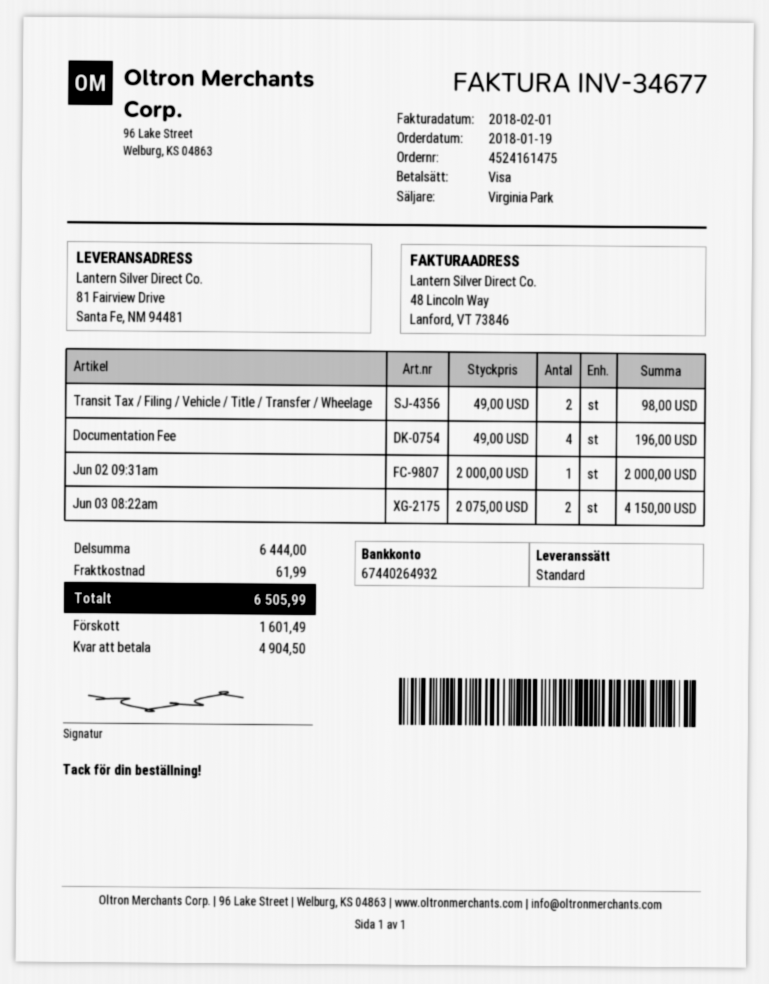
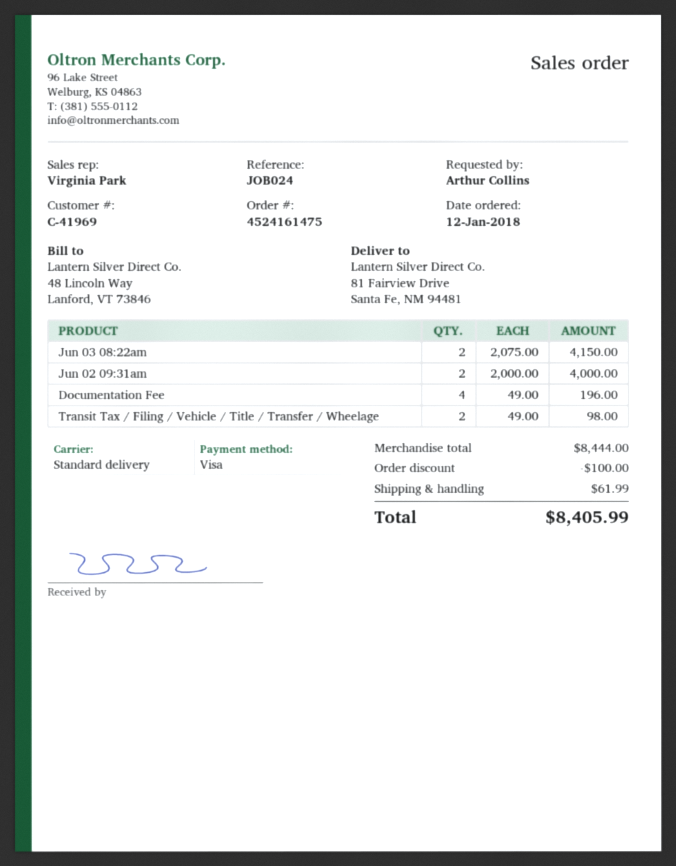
order date: 2018-01-19 -> 2018-01-12
Jun 02 09:31am: 1 x 2000.00 = 2000.00 -> 2 x 2000.00 = 4000.00
subtotal: 6444.00 -> 8444.00
discount: none -> 100.00
total: 6505.99 -> 8405.99

